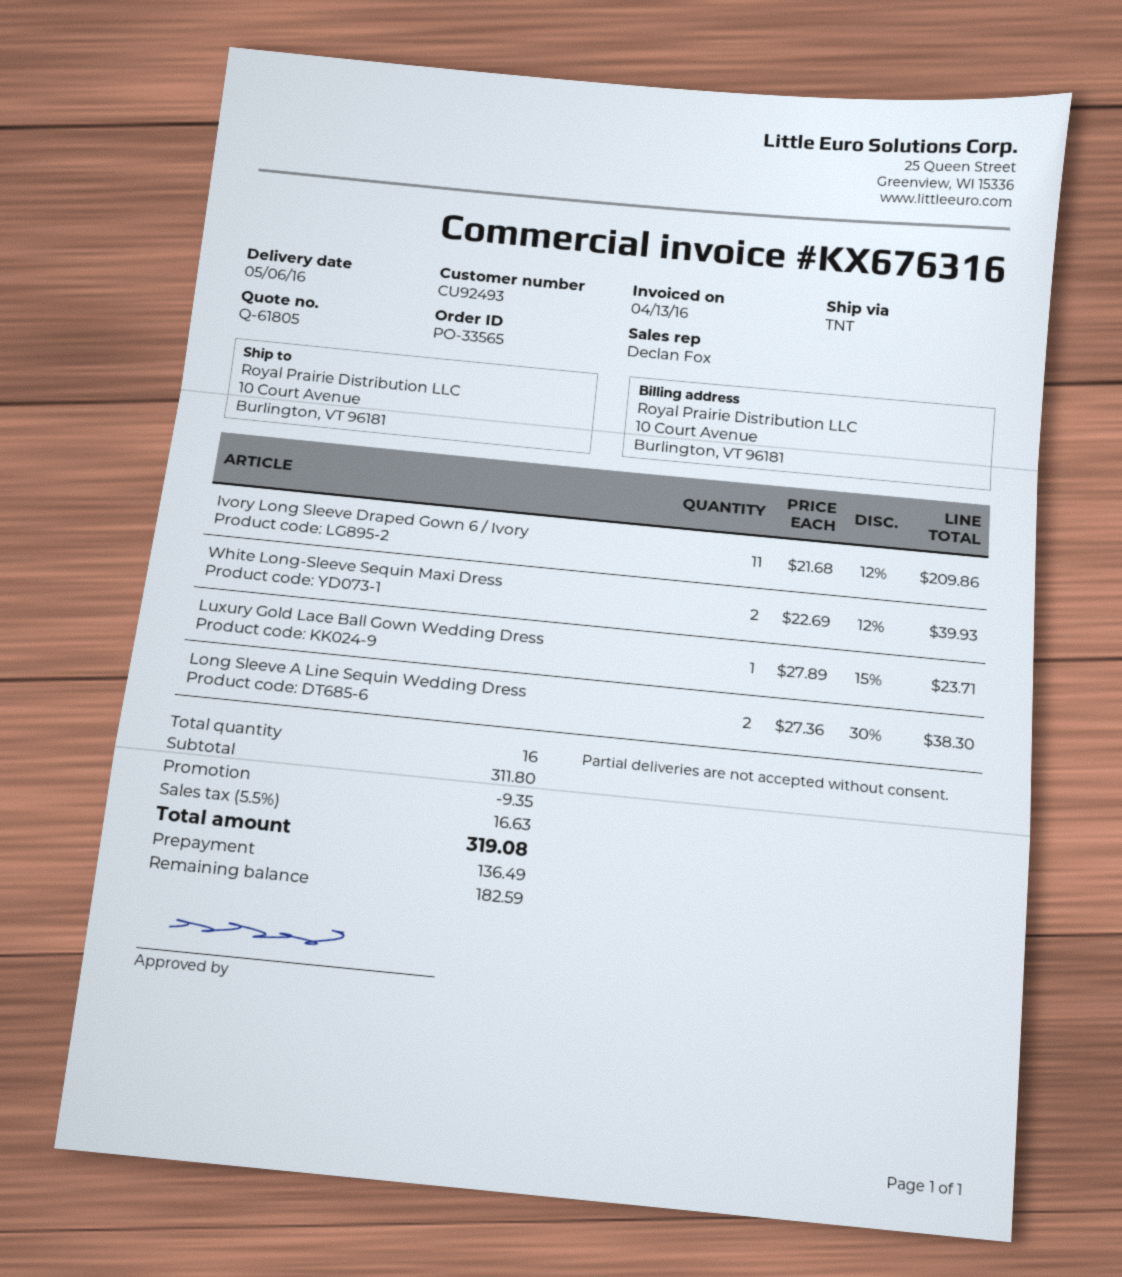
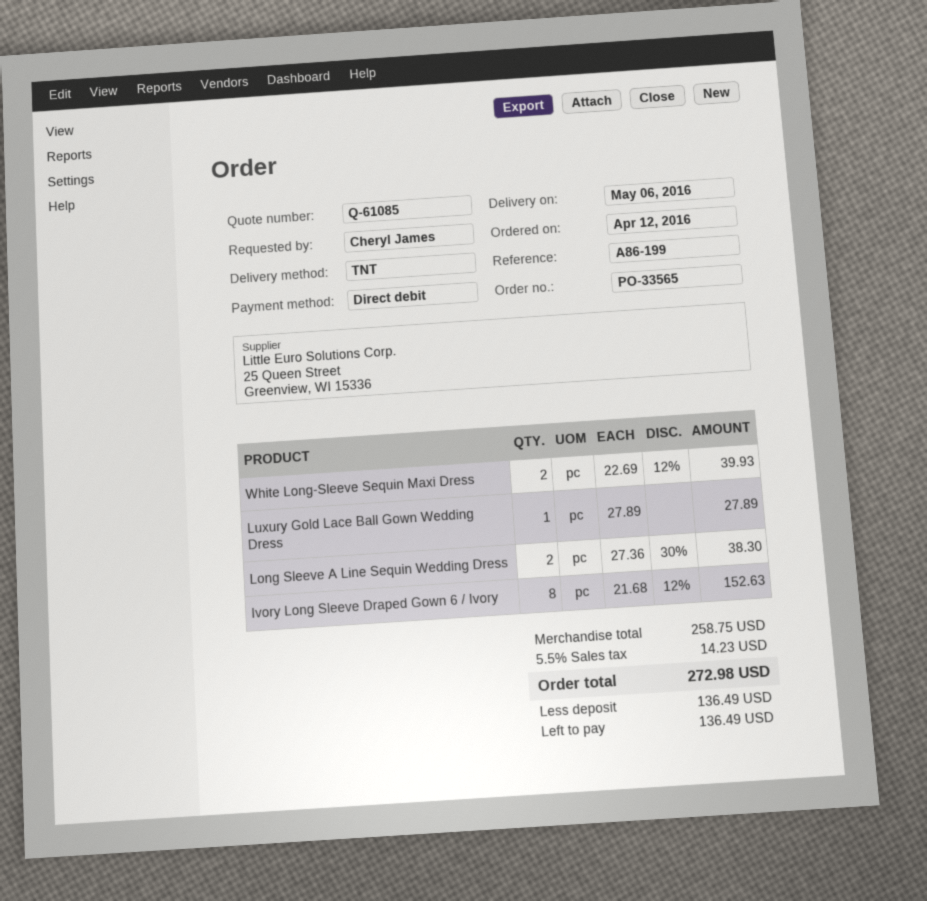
quote number: Q-61805 -> Q-61085
Ivory Long Sleeve Draped Gown 6 / Ivory: 11 x 21.68 - 12% = 209.86 -> 8 x 21.68 - 12% = 152.63
Luxury Gold Lace Ball Gown Wedding Dress: 1 x 27.89 - 15% = 23.71 -> 1 x 27.89 = 27.89
subtotal: 311.80 -> 258.75
discount: 9.35 -> none
tax: 5.5% = 16.63 -> 5.5% = 14.23
total: 319.08 -> 272.98
balance: 182.59 -> 136.49

